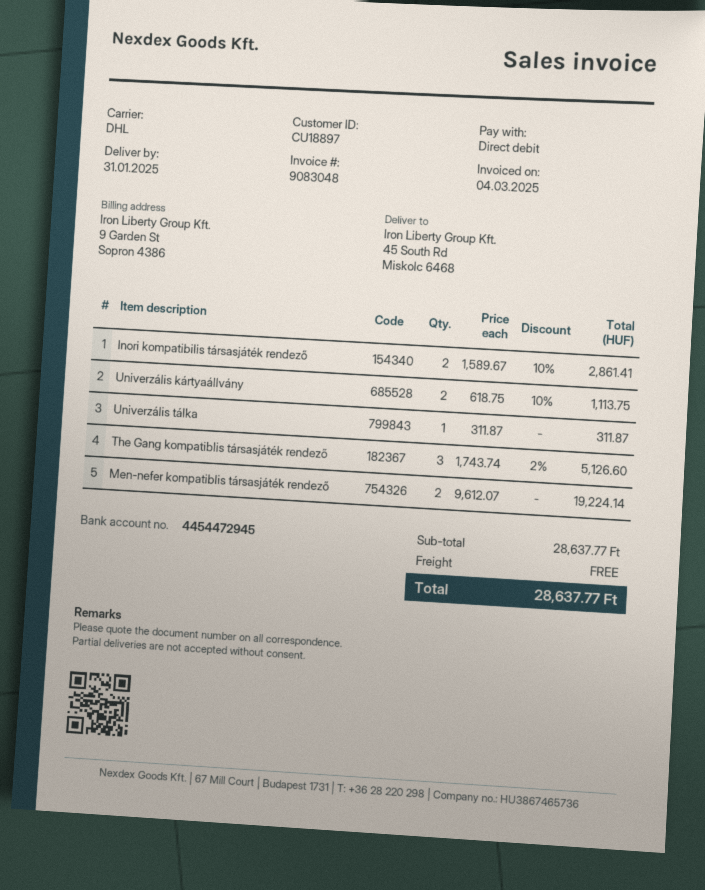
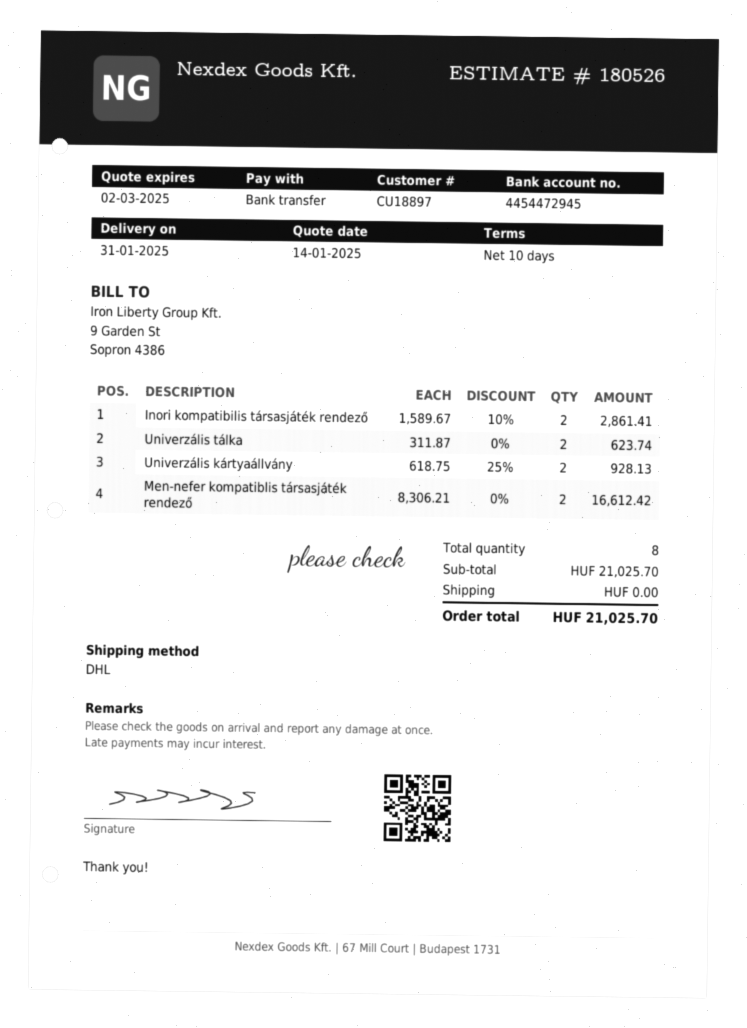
payment method: direct debit -> bank transfer
Univerzális kártyaállvány: 2 x 618.75 - 10% = 1113.75 -> 2 x 618.75 - 25% = 928.13
Univerzális tálka: 1 x 311.87 = 311.87 -> 2 x 311.87 = 623.74
The Gang kompatiblis társasjáték rendező: 3 x 1743.74 - 2% = 5126.60 -> none
Men-nefer kompatiblis társasjáték rendező: 2 x 9612.07 = 19224.14 -> 2 x 8306.21 = 16612.42
subtotal: 28637.77 -> 21025.70
total: 28637.77 -> 21025.70

